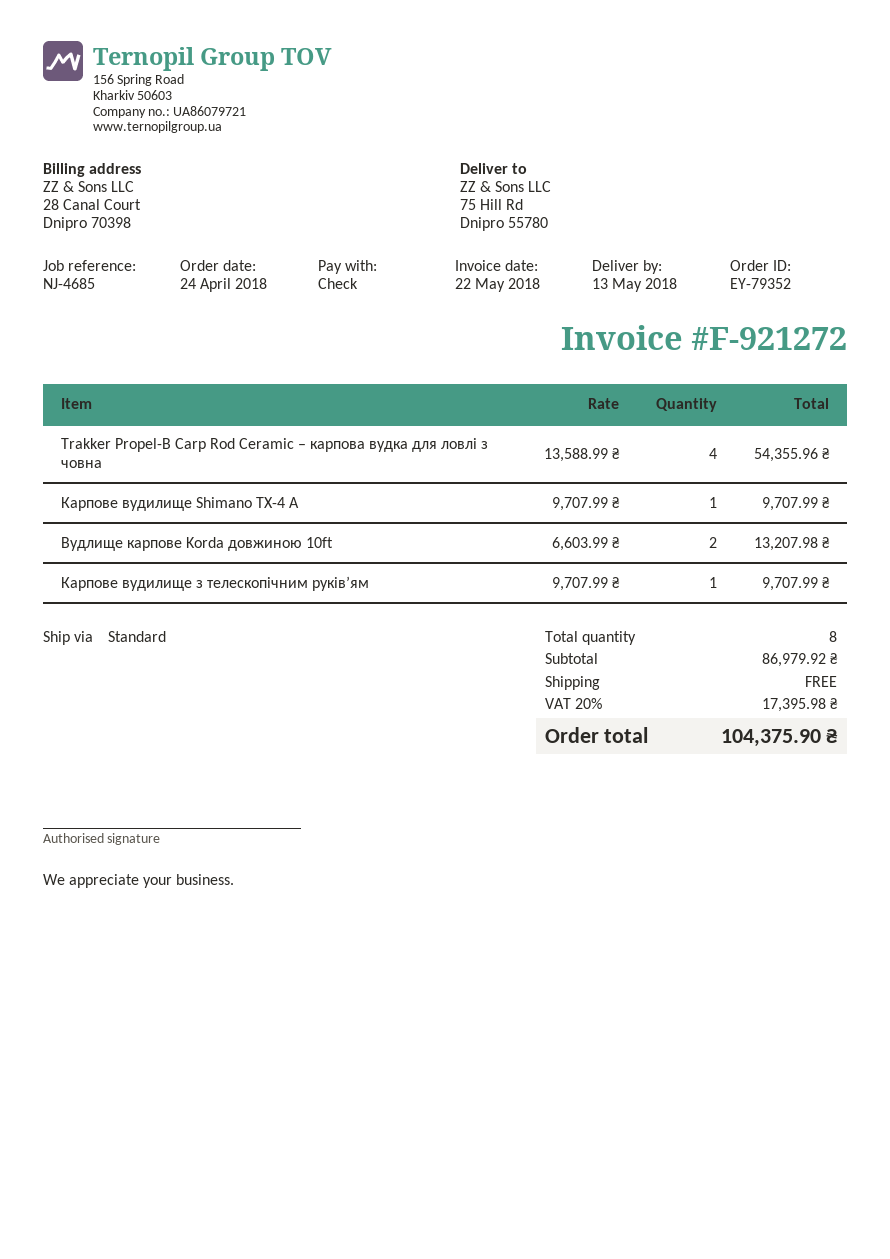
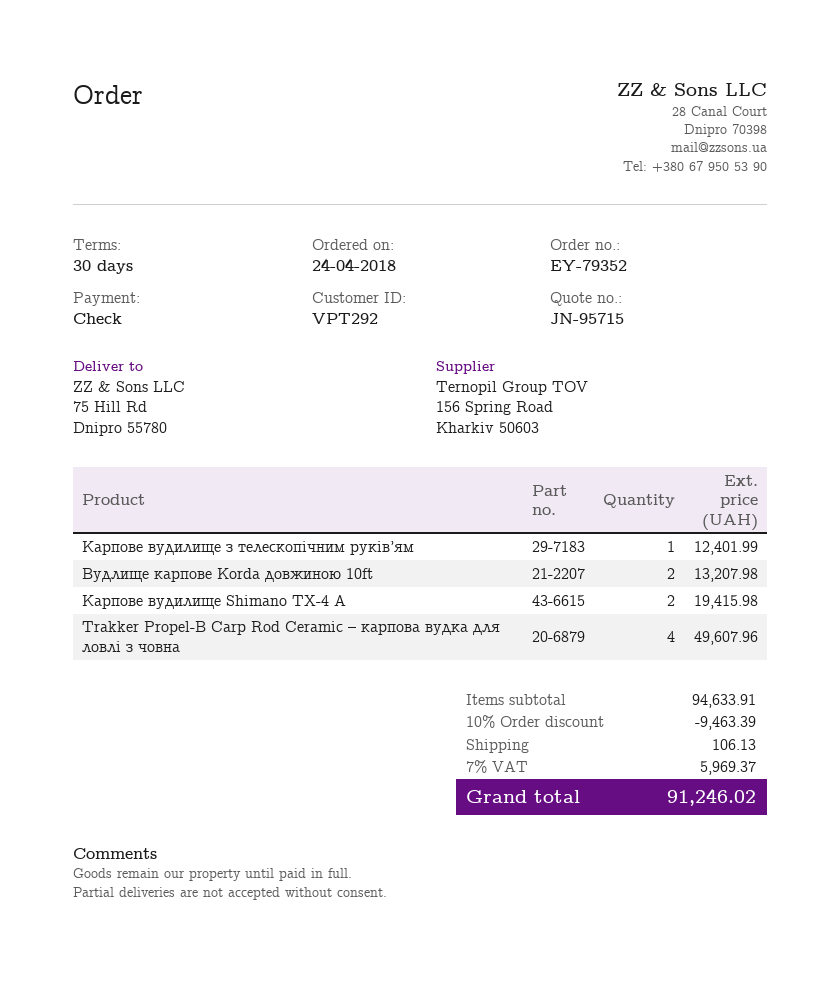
Trakker Propel-B Carp Rod Ceramic – карпова вудка для ловлі з човна: 4 for 54355.96 -> 4 for 49607.96
Карпове вудилище Shimano TX-4 A: 1 for 9707.99 -> 2 for 19415.98
Карпове вудилище з телескопічним руків’ям: 1 for 9707.99 -> 1 for 12401.99
subtotal: 86979.92 -> 94633.91
discount: none -> 10% = 9463.39
shipping: 0.00 -> 106.13
tax: 20% = 17395.98 -> 7% = 5969.37
total: 104375.90 -> 91246.02

